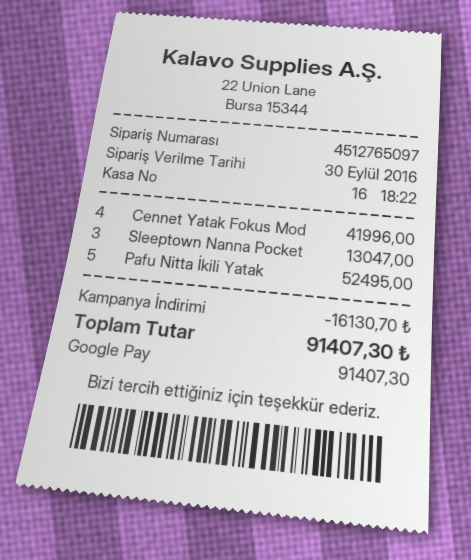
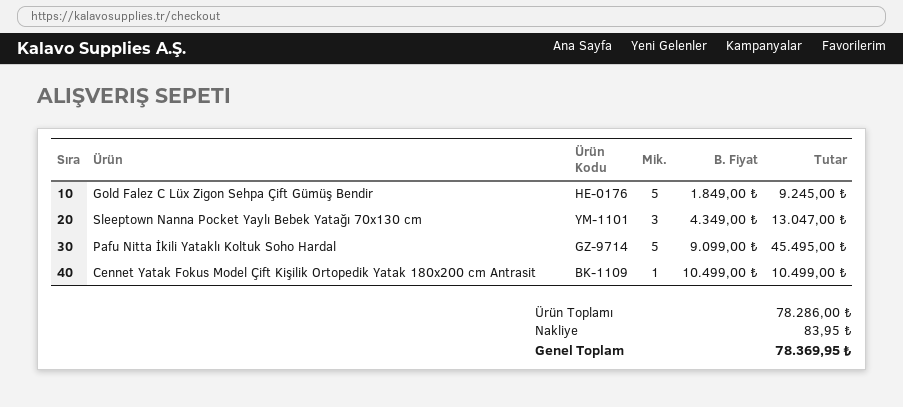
Cennet Yatak Fokus Mod: 4 for 41996.00 -> 1 for 10499.00
Pafu Nitta İkili Yatak: 5 for 52495.00 -> 5 for 45495.00
Gold Falez C Lüx Zigon Sehpa Çift Gümüş Bendir: none -> 5 for 9245.00
discount: 16130.70 -> none
shipping: none -> 83.95
total: 91407.30 -> 78369.95

